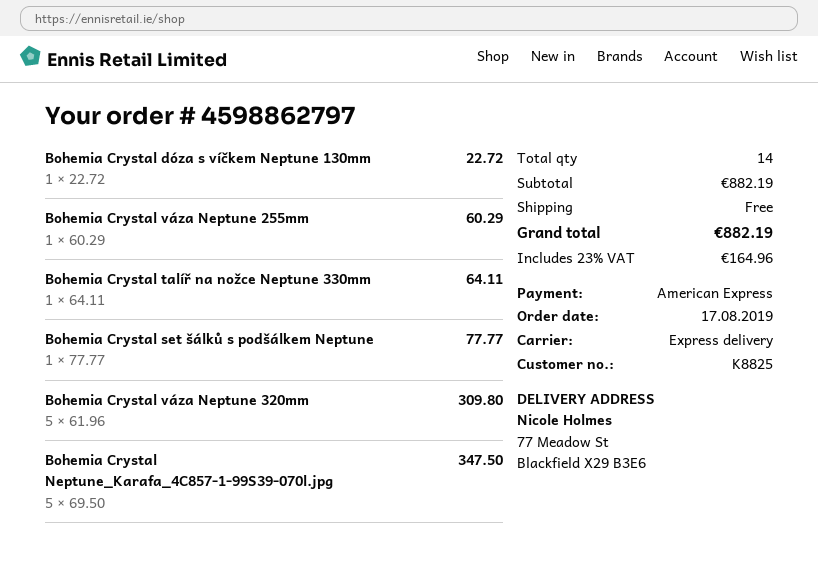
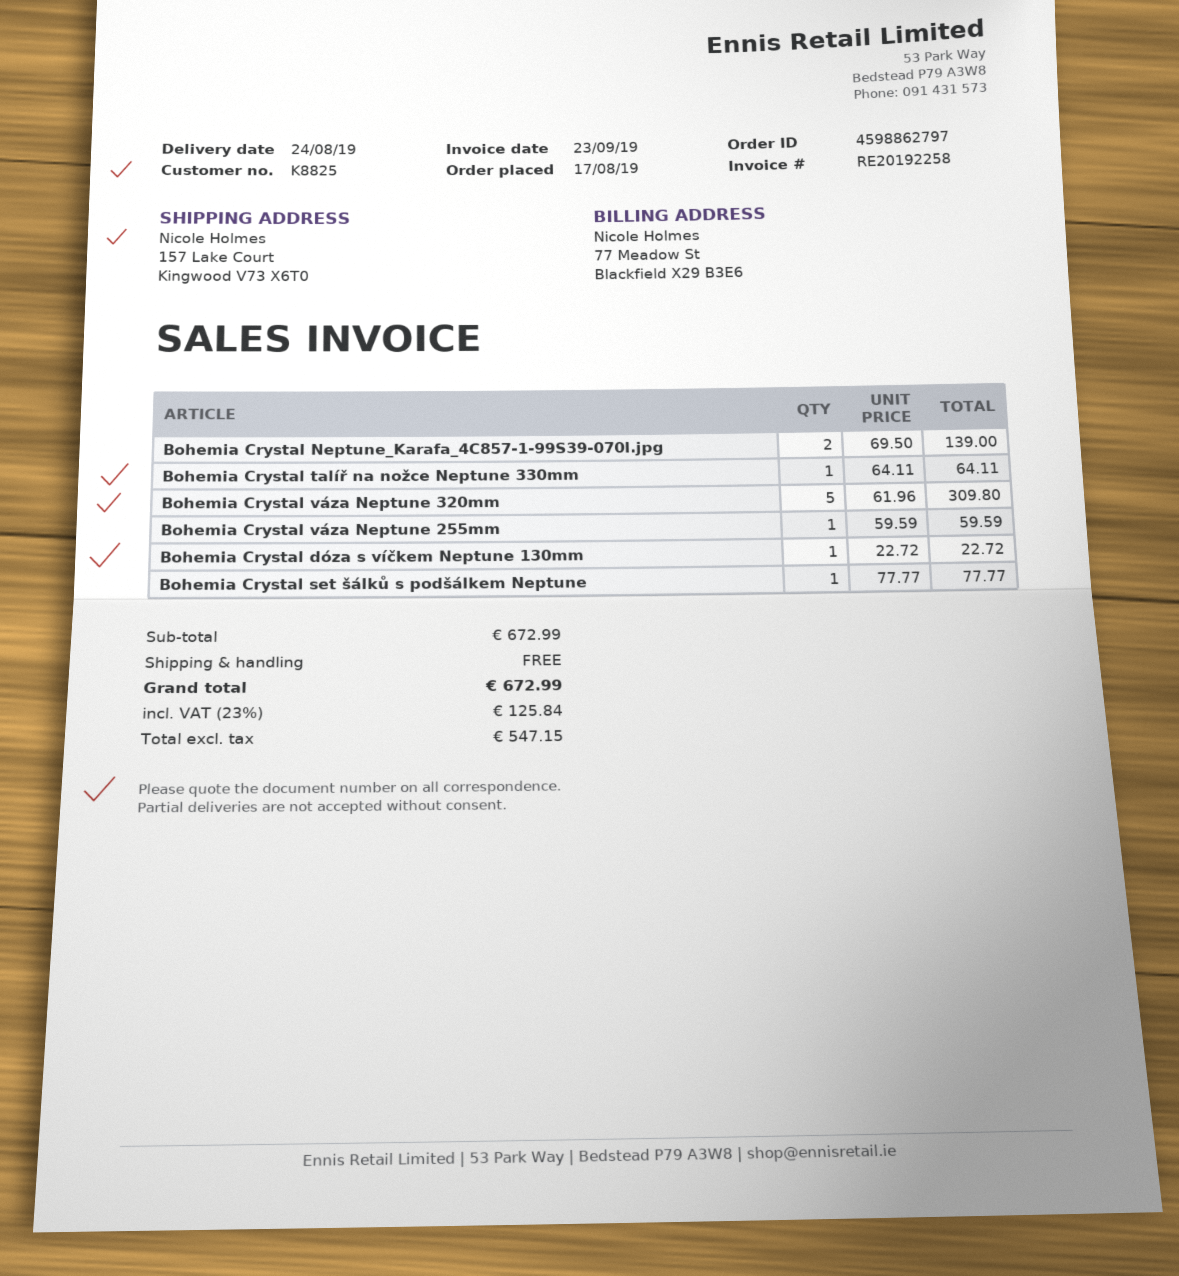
ship to: 77 Meadow St, Blackfield X29 B3E6 -> 157 Lake Court, Kingwood V73 X6T0
Bohemia Crystal váza Neptune 255mm: 1 x 60.29 = 60.29 -> 1 x 59.59 = 59.59
Bohemia Crystal Neptune_Karafa_4C857-1-99S39-070l.jpg: 5 x 69.50 = 347.50 -> 2 x 69.50 = 139.00
subtotal: 882.19 -> 672.99
tax: 23% = 164.96 -> 23% = 125.84
total: 882.19 -> 672.99

